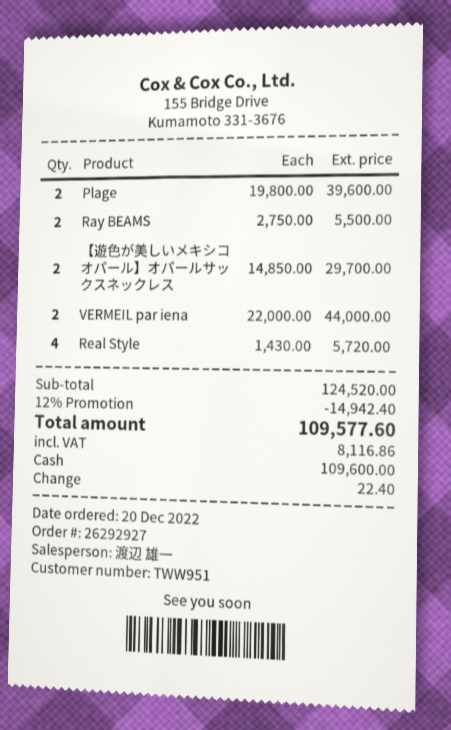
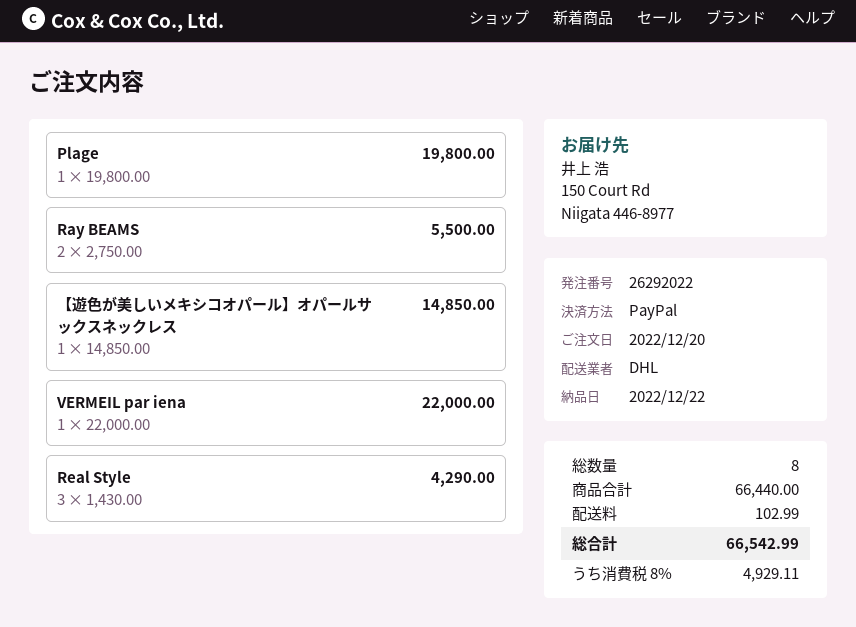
order number: 26292927 -> 26292022
payment method: cash -> PayPal
Plage: 2 x 19800.00 = 39600.00 -> 1 x 19800.00 = 19800.00
【遊色が美しいメキシコオパール】オパールサックスネックレス: 2 x 14850.00 = 29700.00 -> 1 x 14850.00 = 14850.00
VERMEIL par iena: 2 x 22000.00 = 44000.00 -> 1 x 22000.00 = 22000.00
Real Style: 4 x 1430.00 = 5720.00 -> 3 x 1430.00 = 4290.00
subtotal: 124520.00 -> 66440.00
discount: 12% = 14942.40 -> none
shipping: none -> 102.99
tax: 8116.86 -> 4929.11
total: 109577.60 -> 66542.99

